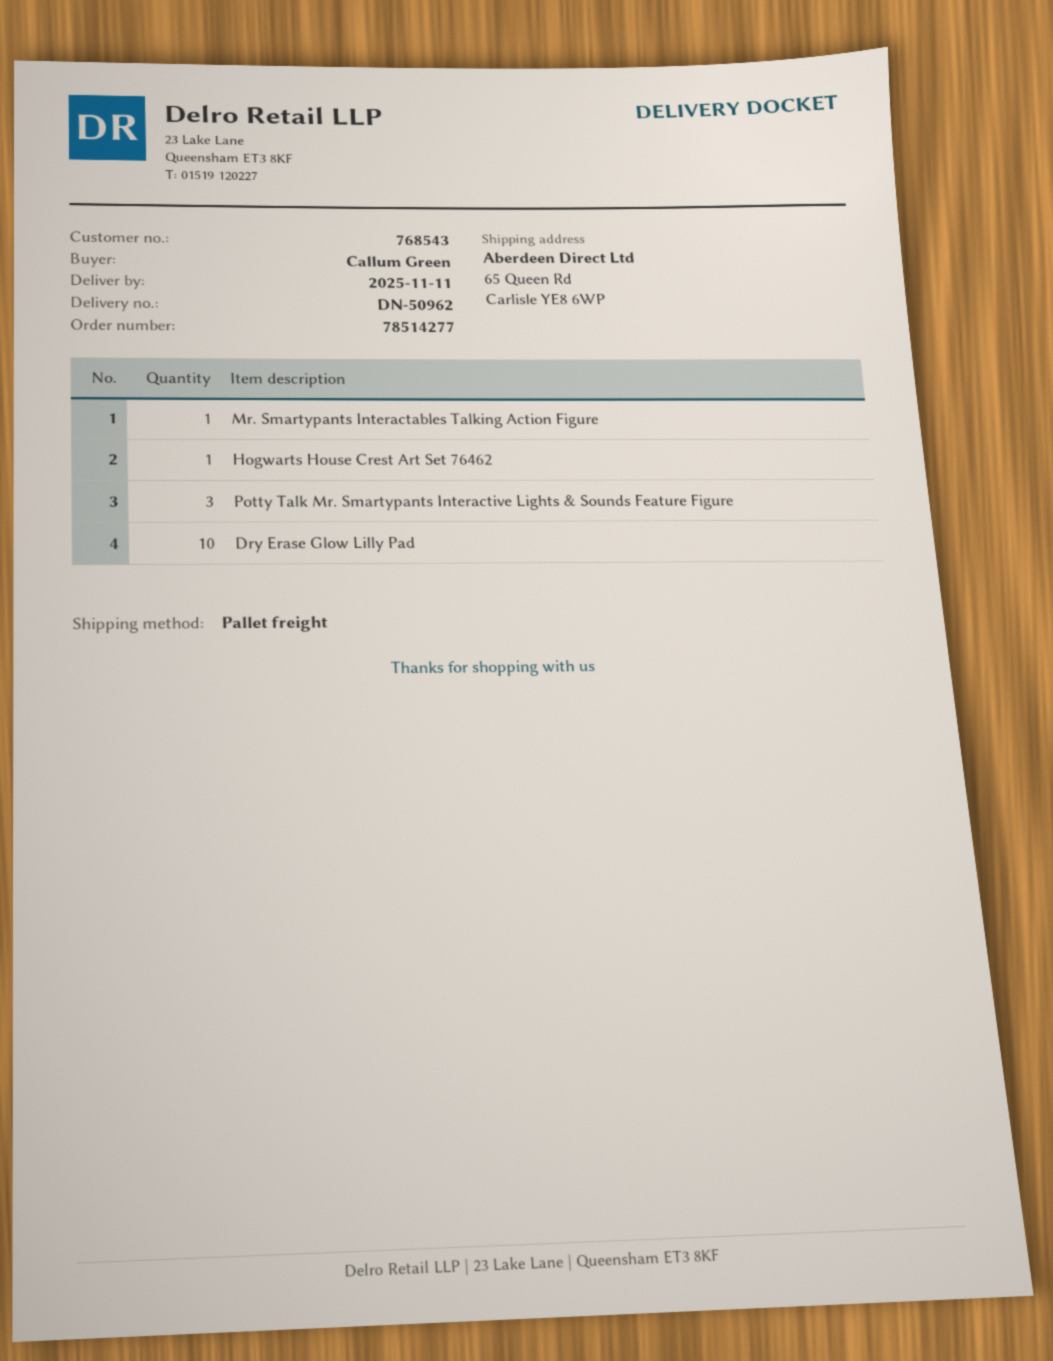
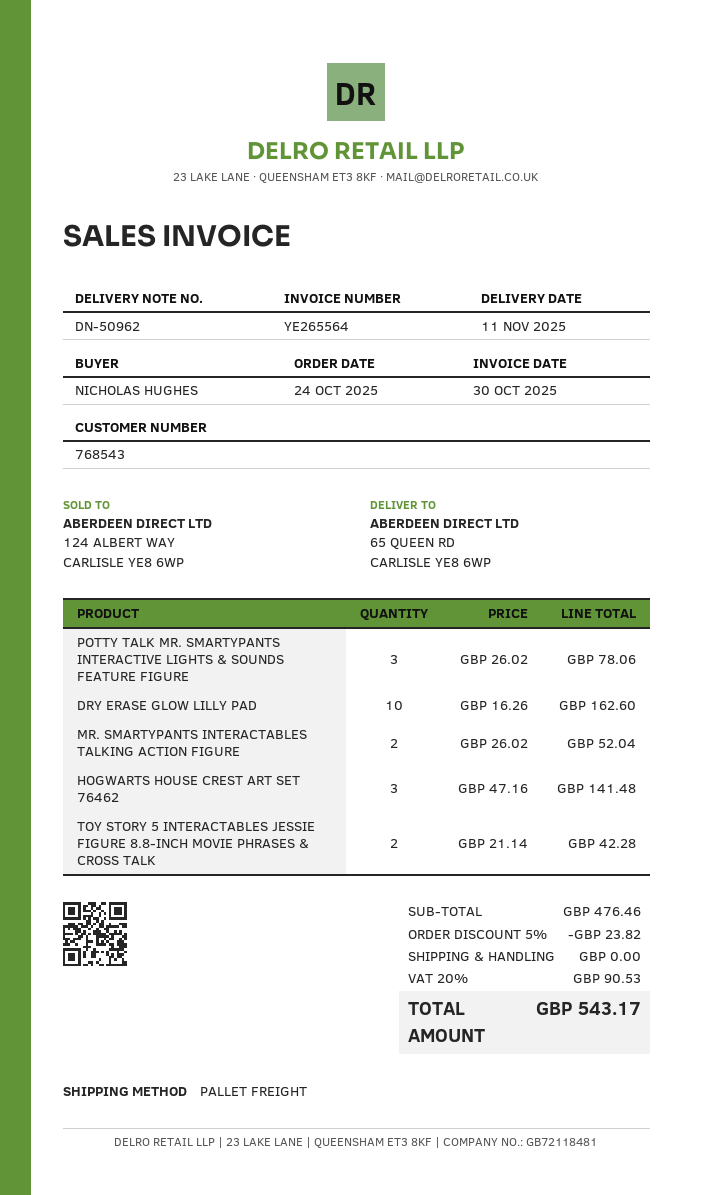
ordered by: Callum Green -> NICHOLAS HUGHES
Mr. Smartypants Interactables Talking Action Figure: 1 -> 2
Hogwarts House Crest Art Set 76462: 1 -> 3
TOY STORY 5 INTERACTABLES JESSIE FIGURE 8.8-INCH MOVIE PHRASES & CROSS TALK: none -> 2

